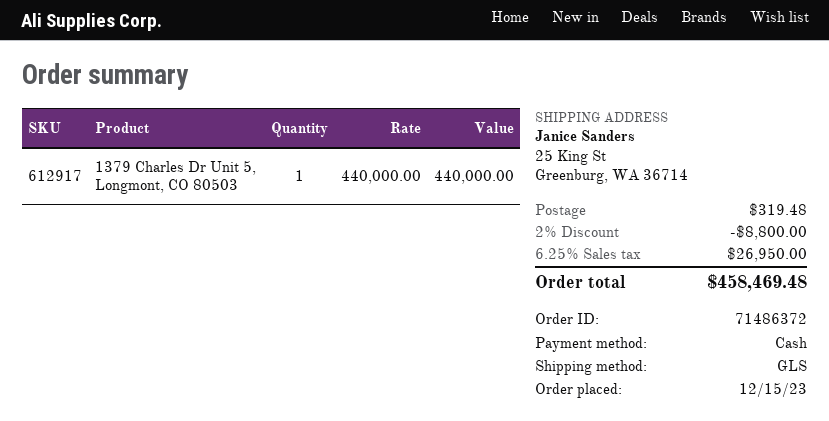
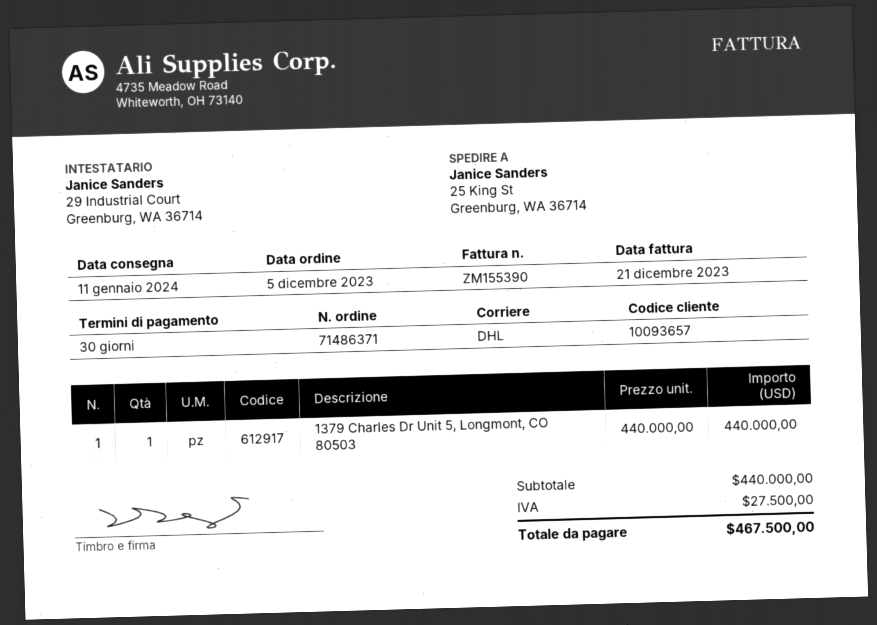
order number: 71486372 -> 71486371
order date: 2023-12-15 -> 2023-12-05
shipping method: GLS -> DHL
discount: 2% = 8800.00 -> none
shipping: 319.48 -> none
tax: 26950.00 -> 27500.00
total: 458469.48 -> 467500.00

